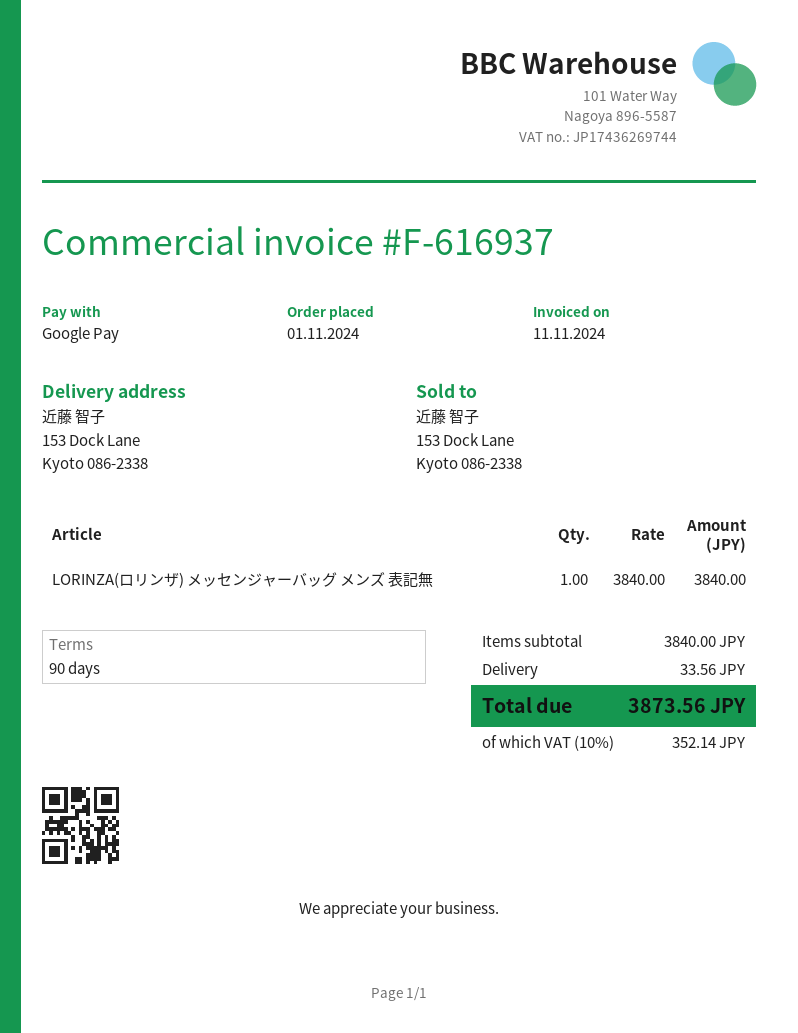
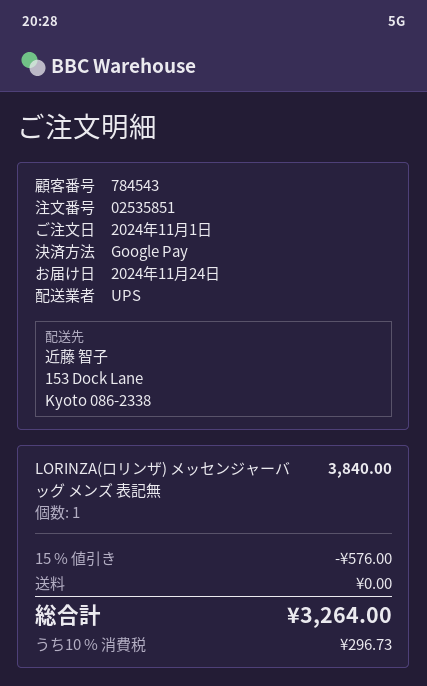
discount: none -> 15% = 576.00
shipping: 33.56 -> 0.00
tax: 10% = 352.14 -> 10% = 296.73
total: 3873.56 -> 3264.00

